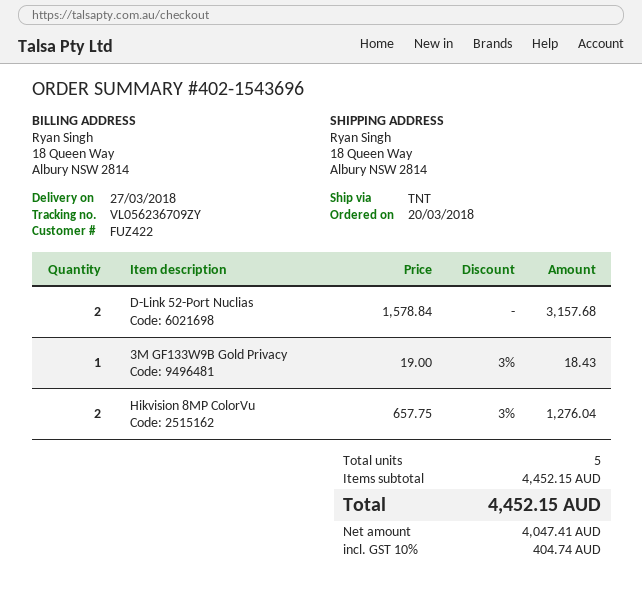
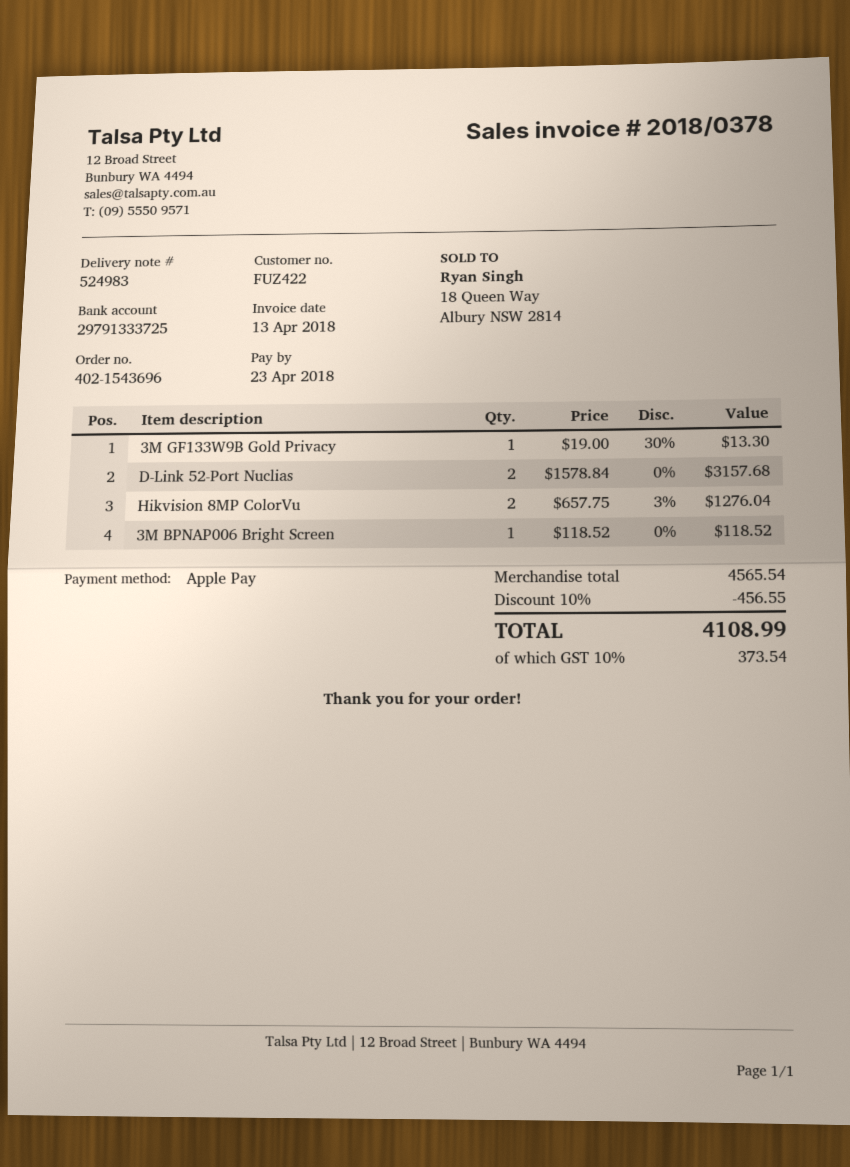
3M GF133W9B Gold Privacy: 1 x 19.00 - 3% = 18.43 -> 1 x 19.00 - 30% = 13.30
3M BPNAP006 Bright Screen: none -> 1 x 118.52 = 118.52
subtotal: 4452.15 -> 4565.54
discount: none -> 10% = 456.55
tax: 10% = 404.74 -> 10% = 373.54
total: 4452.15 -> 4108.99

